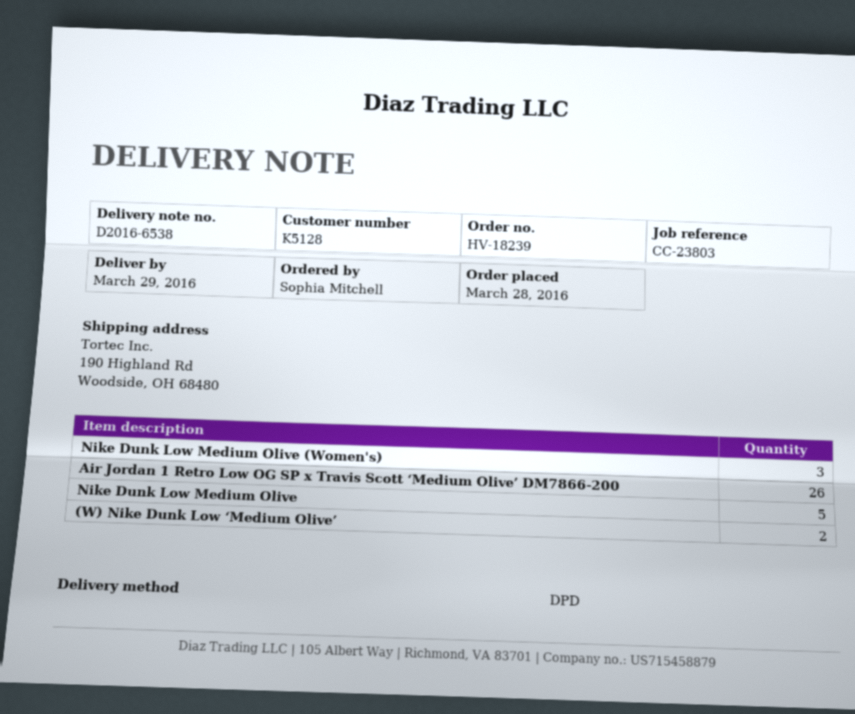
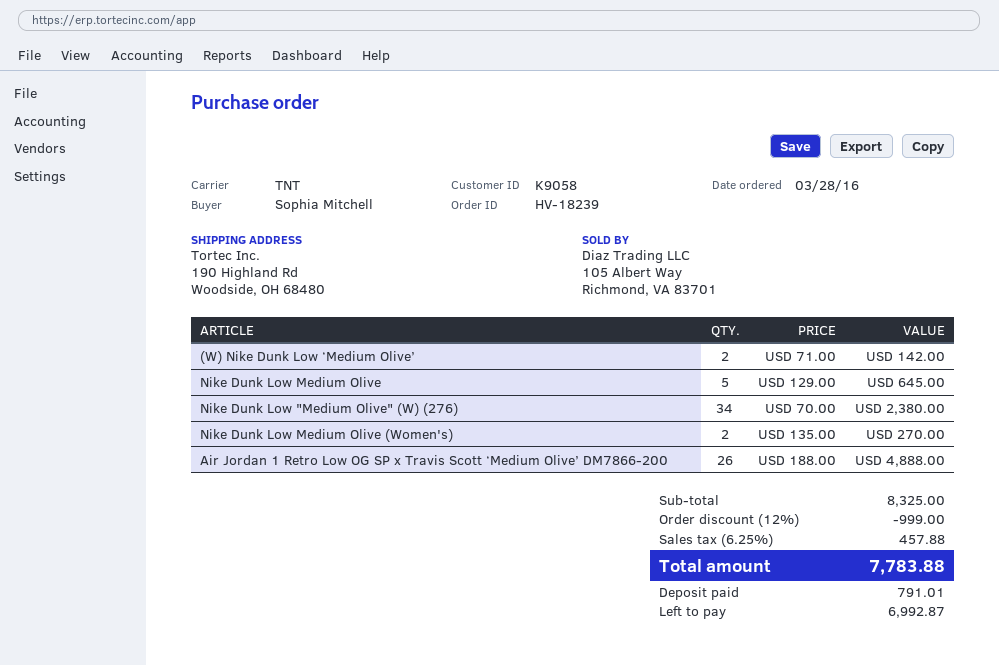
customer number: K5128 -> K9058
shipping method: DPD -> TNT
Nike Dunk Low Medium Olive (Women's): 3 -> 2
Nike Dunk Low "Medium Olive" (W) (276): none -> 34

